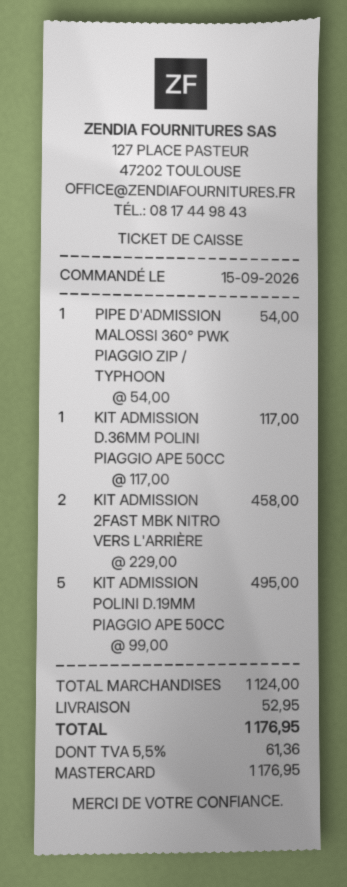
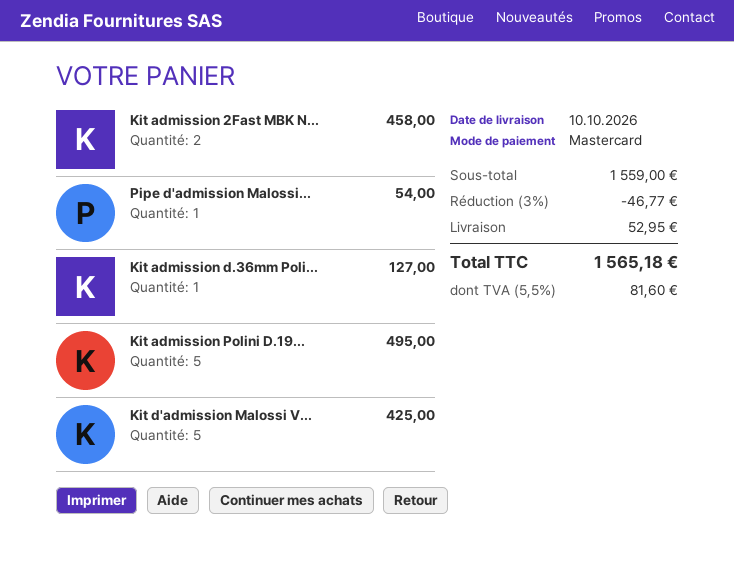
KIT ADMISSION D.36MM POLINI PIAGGIO APE 50CC: 1 for 117.00 -> 1 for 127.00
Kit d'admission Malossi V...: none -> 5 for 425.00
subtotal: 1124.00 -> 1559.00
discount: none -> 3% = 46.77
tax: 5.5% = 61.36 -> 5.5% = 81.60
total: 1176.95 -> 1565.18

